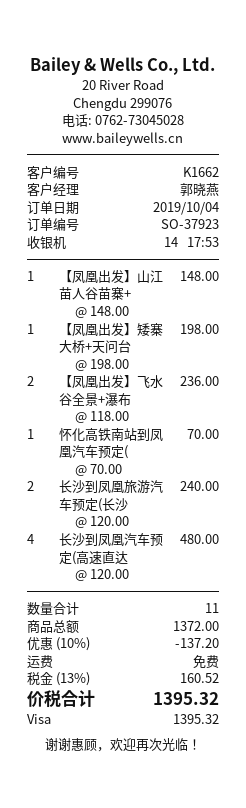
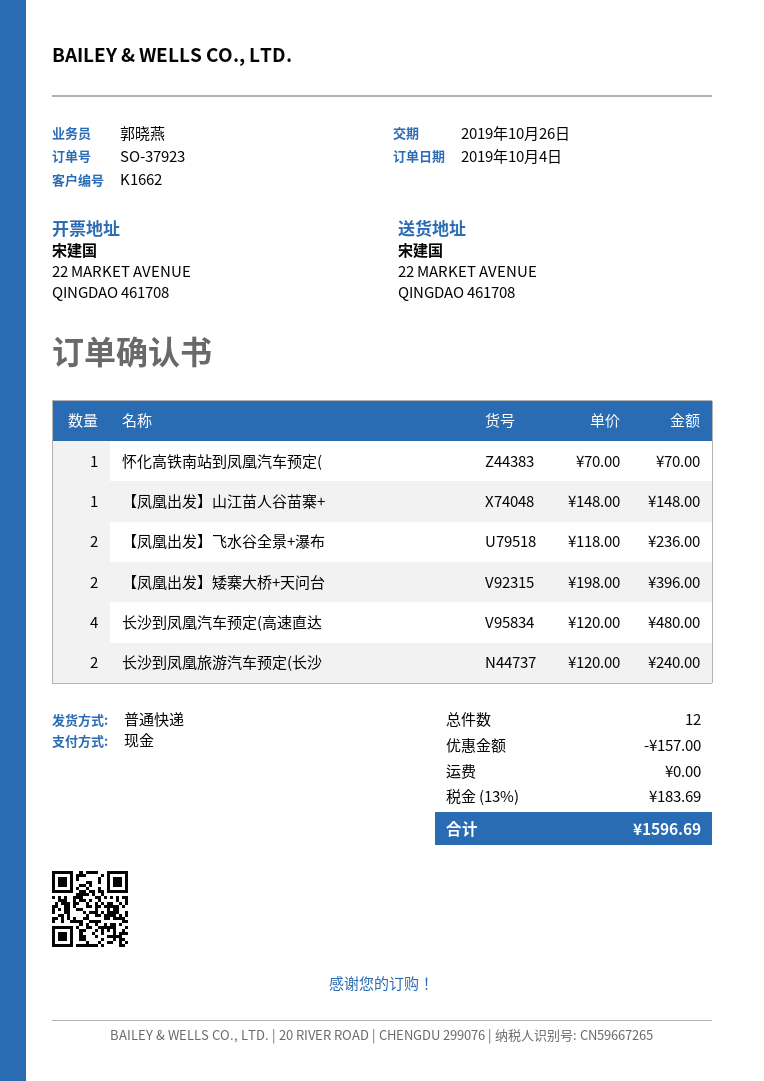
payment method: Visa -> cash
【凤凰出发】矮寨大桥+天问台: 1 x 198.00 = 198.00 -> 2 x 198.00 = 396.00
total quantity: 11 -> 12
discount: 137.20 -> 157.00
tax: 13% = 160.52 -> 13% = 183.69
total: 1395.32 -> 1596.69

